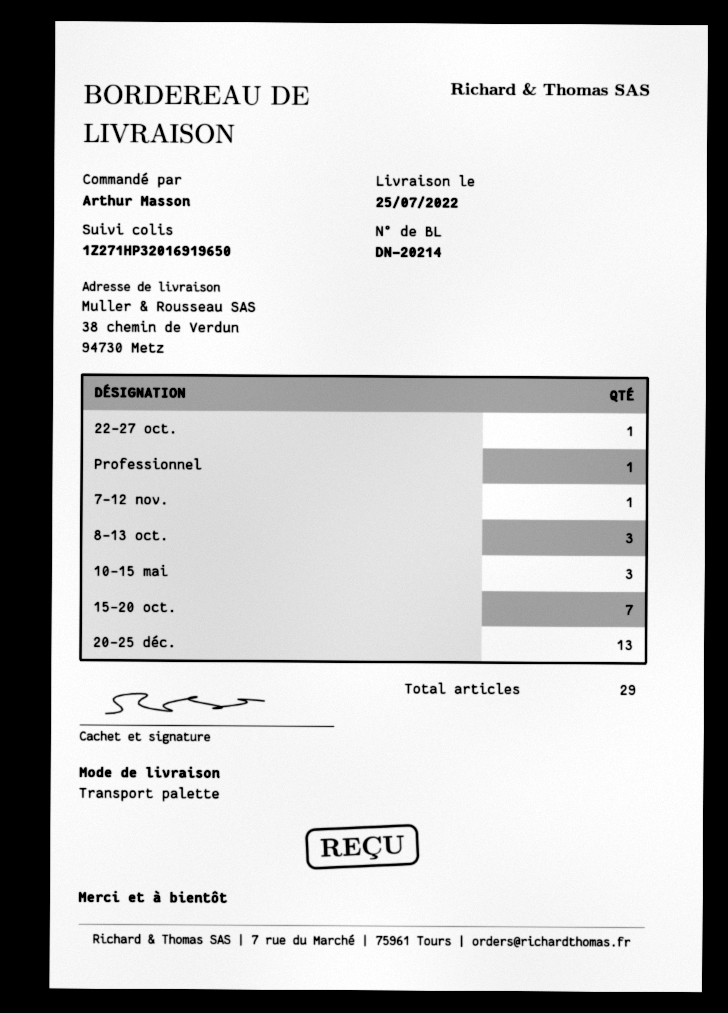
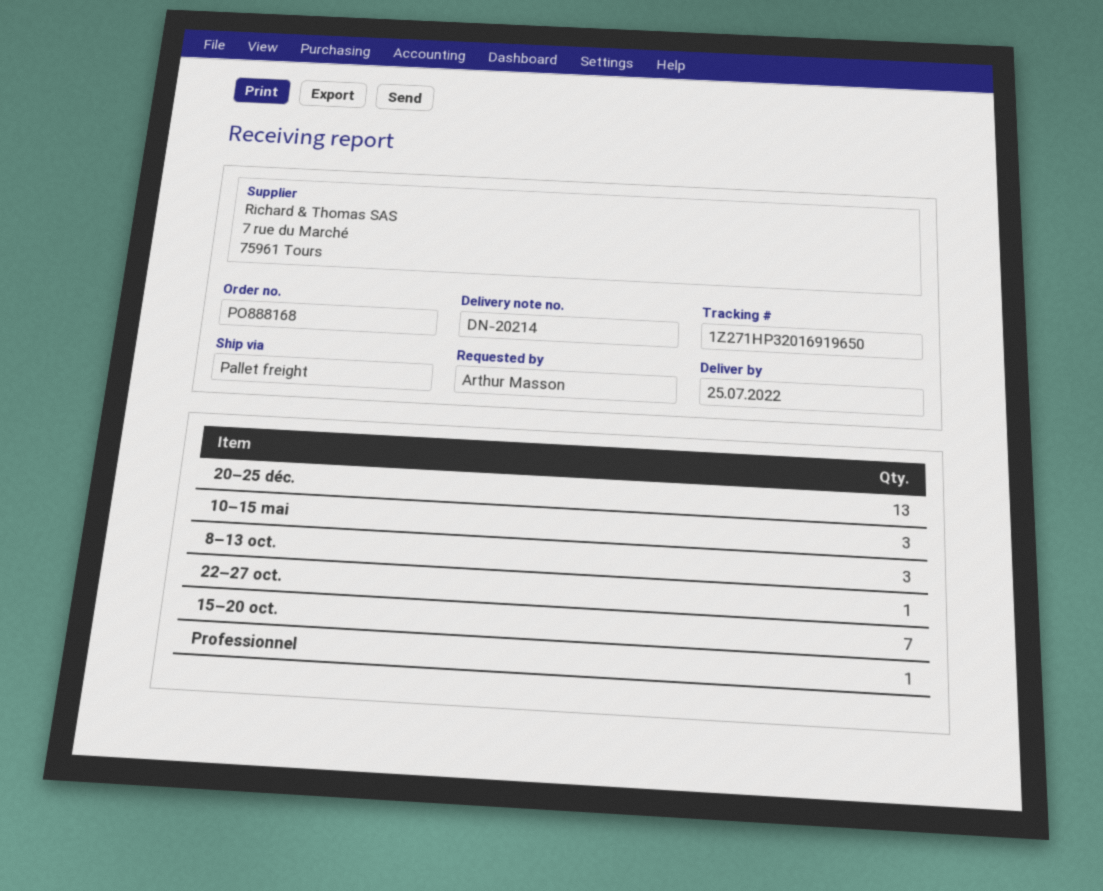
7–12 nov.: 1 -> none

